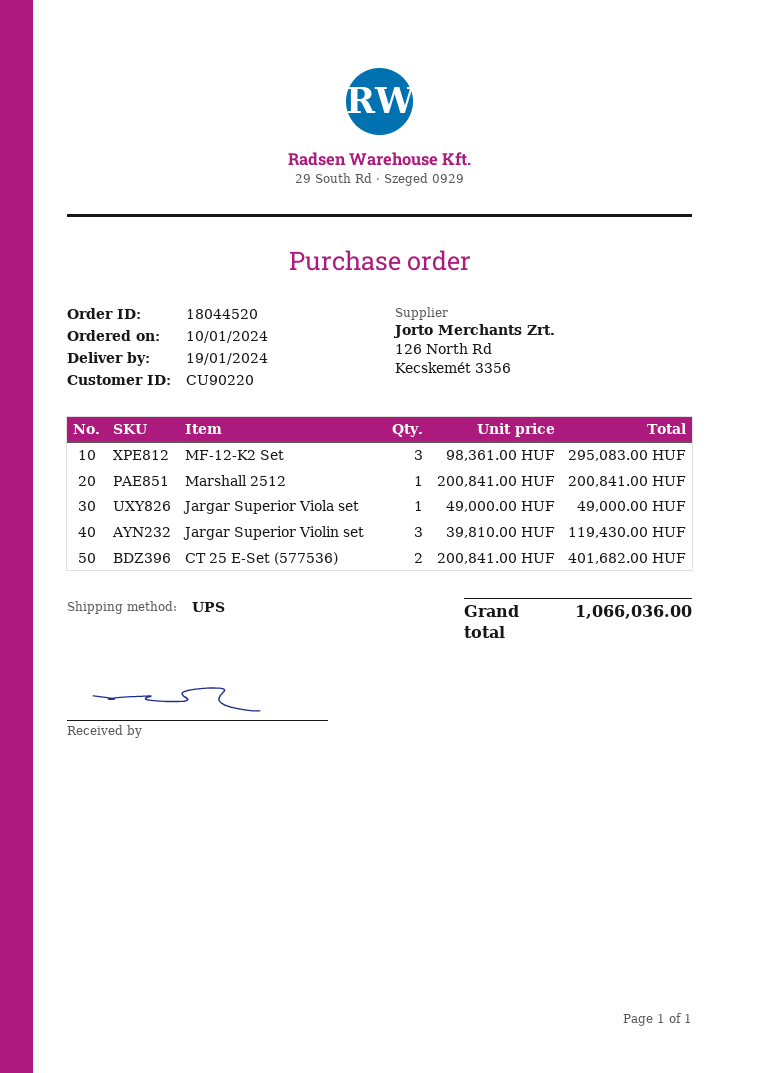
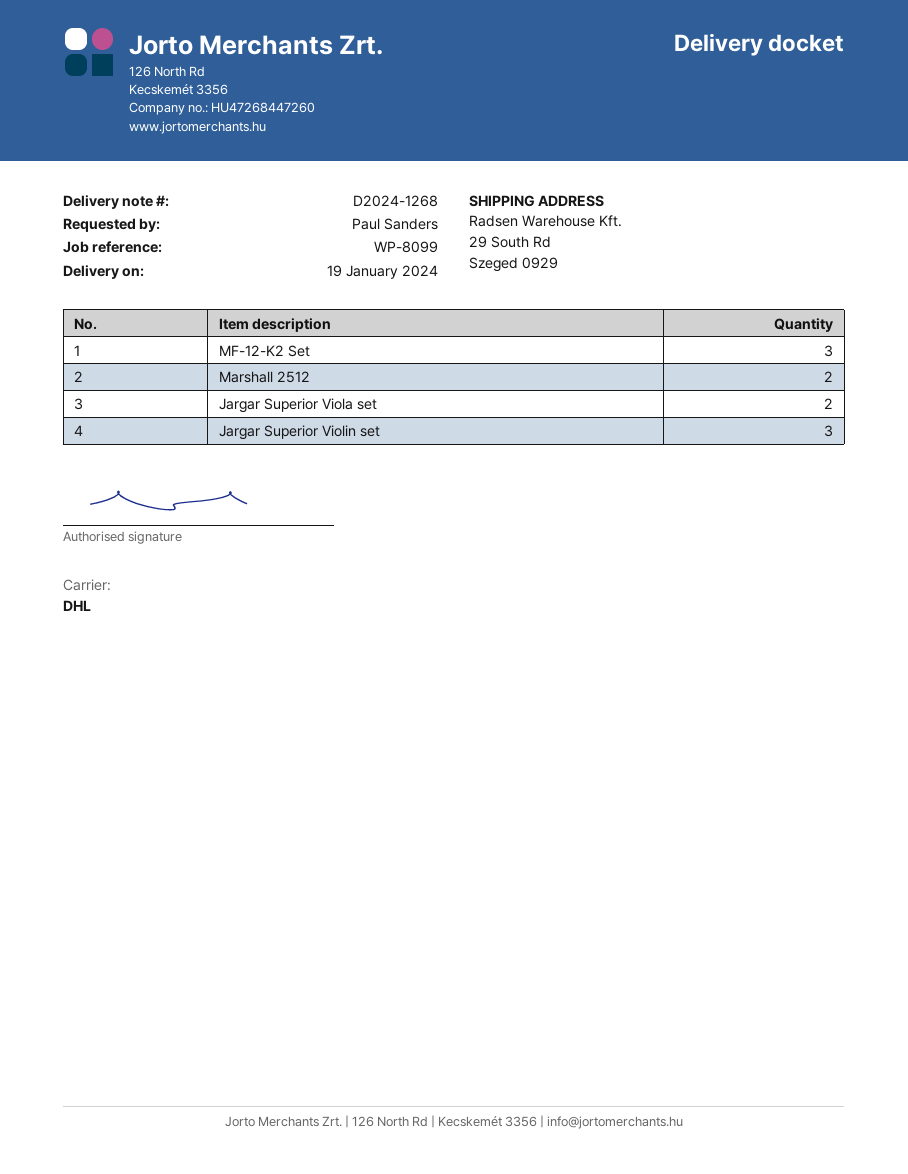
shipping method: UPS -> DHL
Marshall 2512: 1 -> 2
Jargar Superior Viola set: 1 -> 2
CT 25 E-Set (577536): 2 -> none

